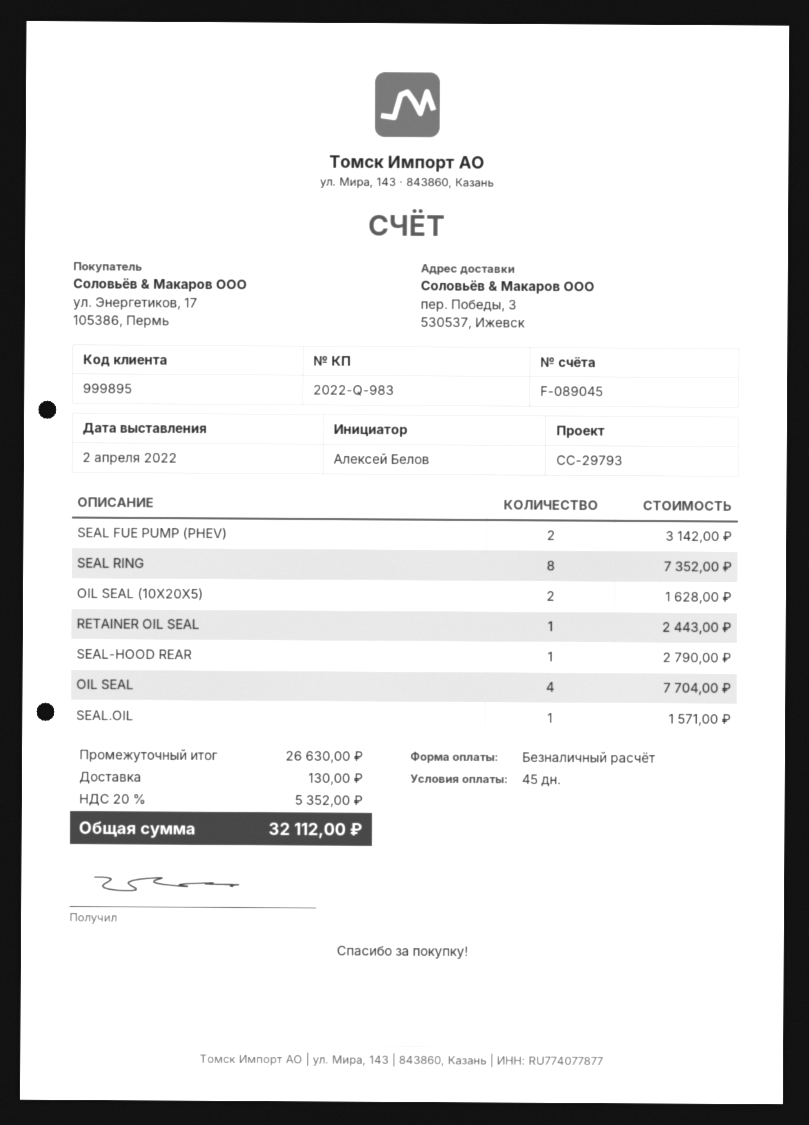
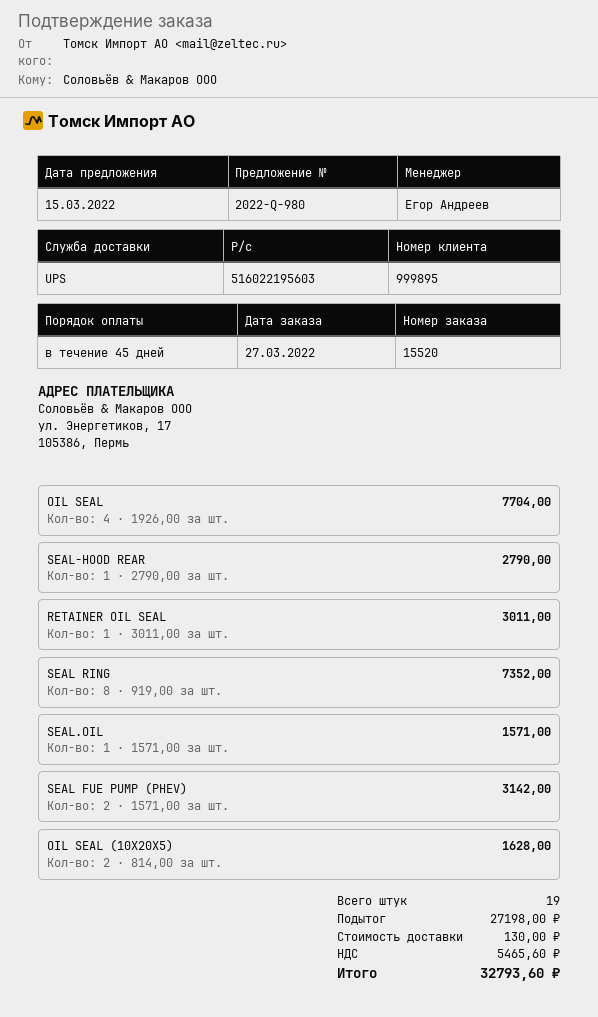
quote number: 2022-Q-983 -> 2022-Q-980
RETAINER OIL SEAL: 1 for 2443.00 -> 1 for 3011.00
subtotal: 26630.00 -> 27198.00
tax: 5352.00 -> 5465.60
total: 32112.00 -> 32793.60

